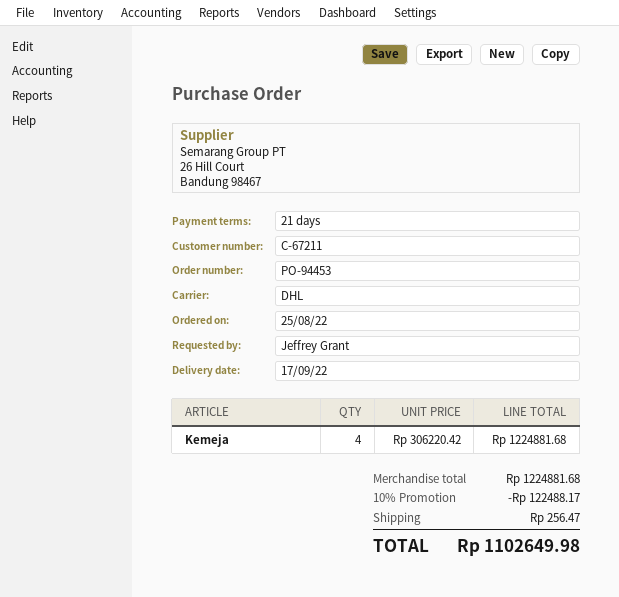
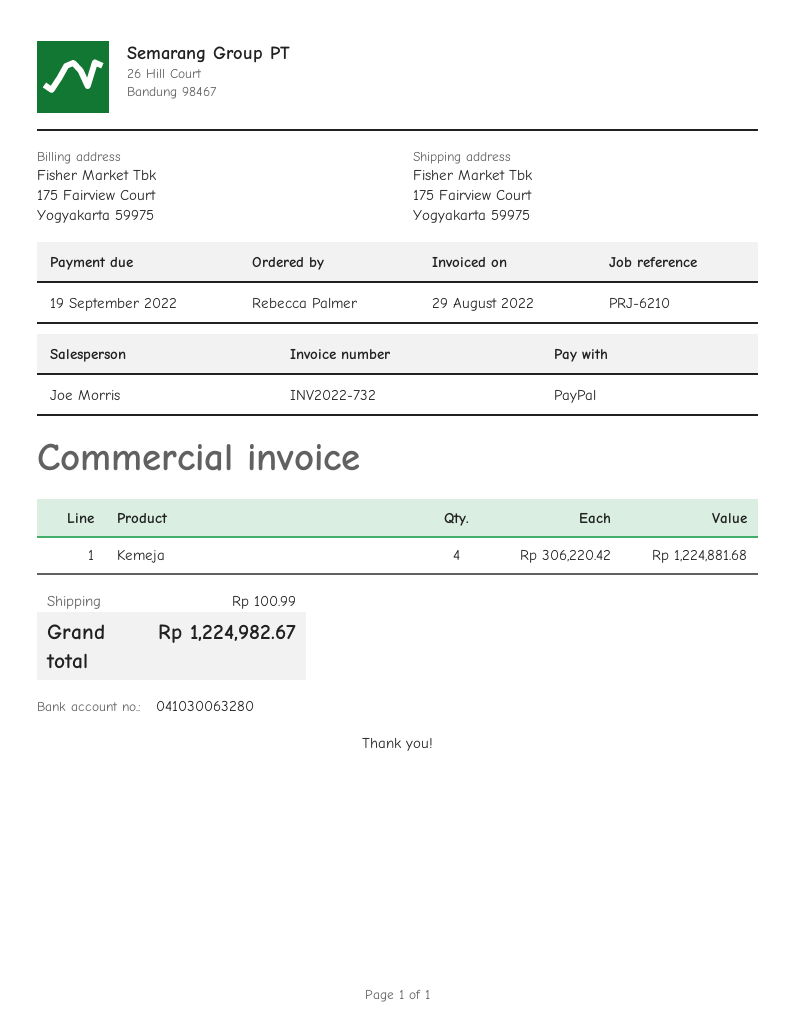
ordered by: Jeffrey Grant -> Rebecca Palmer
discount: 10% = 122488.17 -> none
shipping: 256.47 -> 100.99
total: 1102649.98 -> 1224982.67

